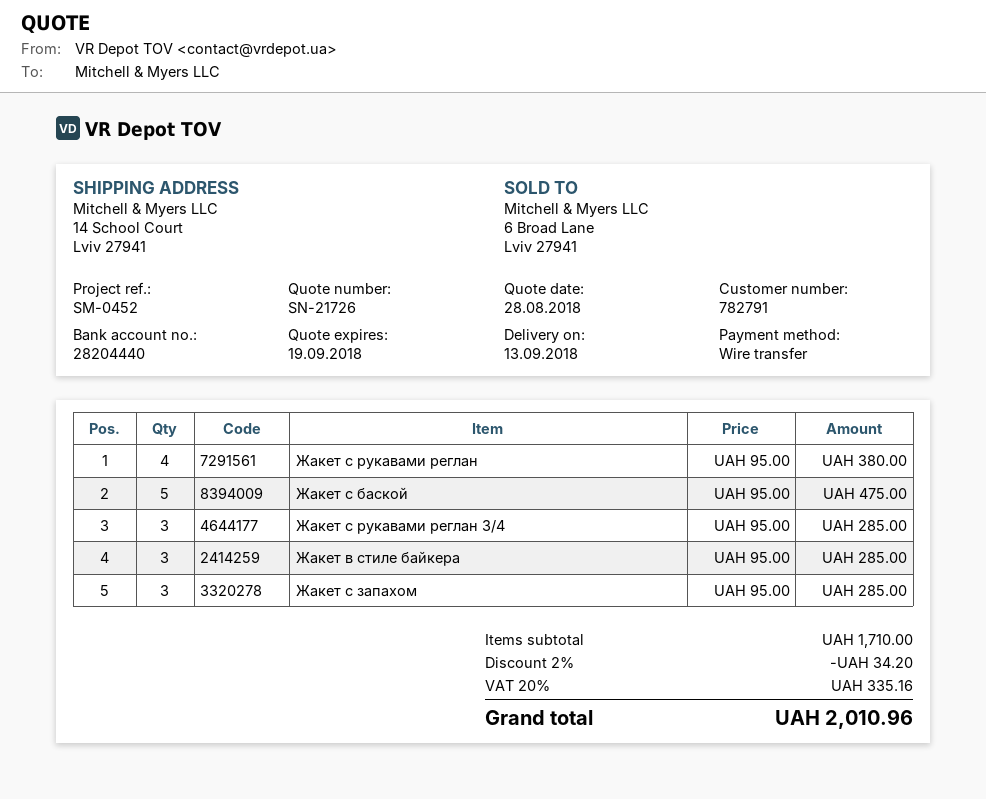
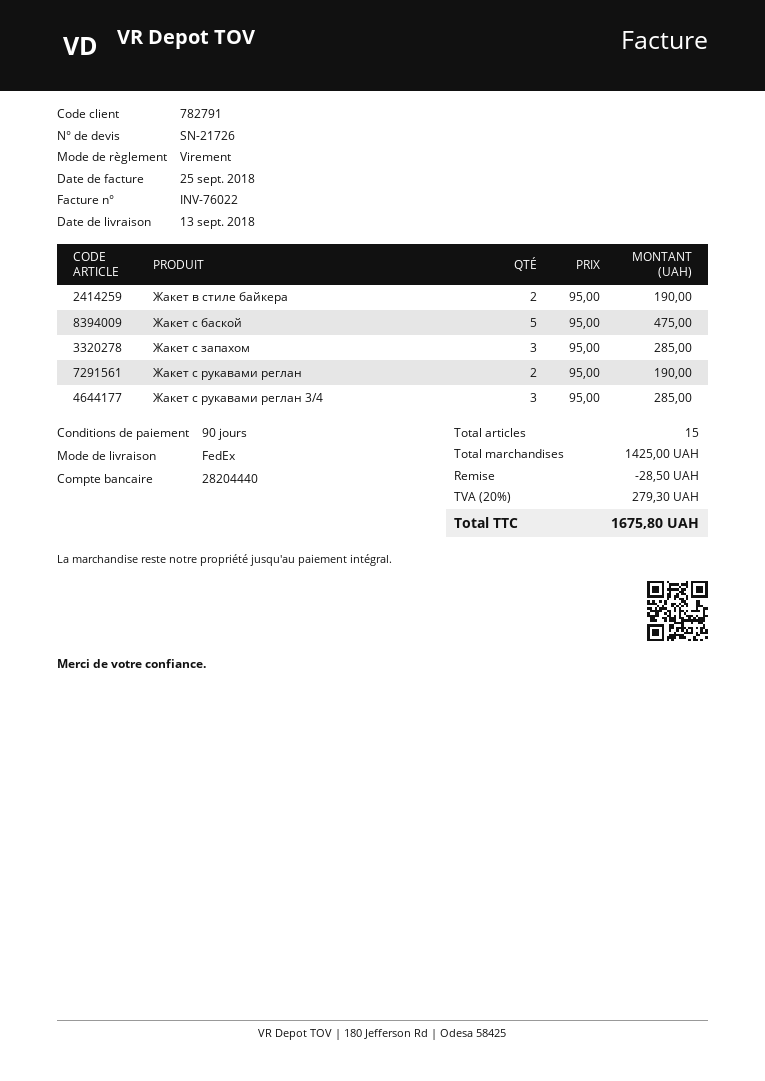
Жакет с рукавами реглан: 4 x 95.00 = 380.00 -> 2 x 95.00 = 190.00
Жакет в стиле байкера: 3 x 95.00 = 285.00 -> 2 x 95.00 = 190.00
subtotal: 1710.00 -> 1425.00
discount: 34.20 -> 28.50
tax: 20% = 335.16 -> 20% = 279.30
total: 2010.96 -> 1675.80

